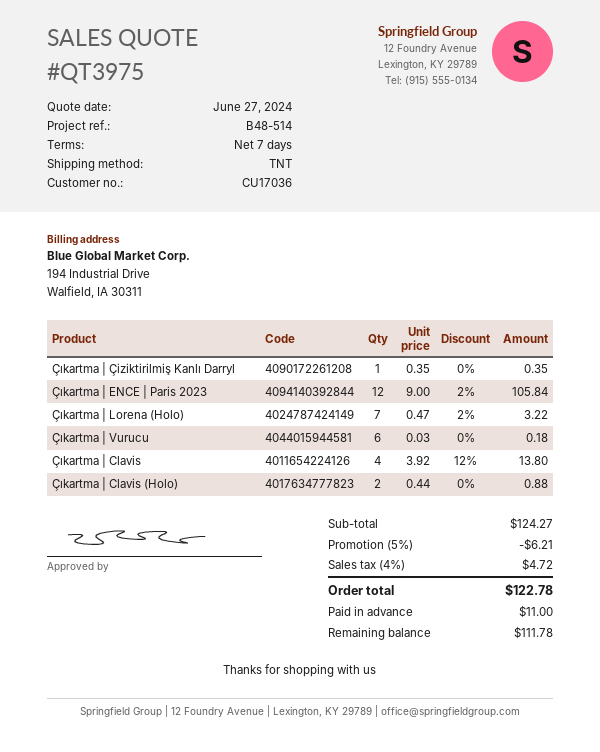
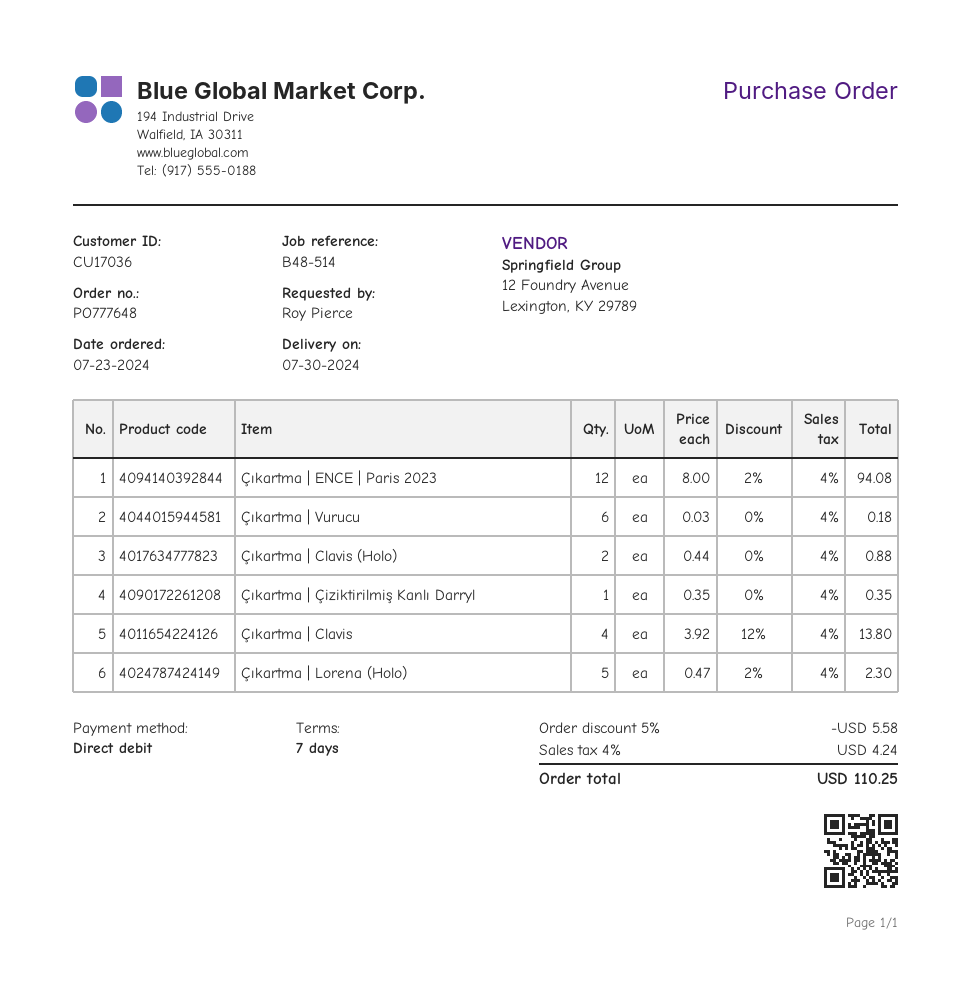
Çıkartma | ENCE | Paris 2023: 12 x 9.00 - 2% = 105.84 -> 12 x 8.00 - 2% = 94.08
Çıkartma | Lorena (Holo): 7 x 0.47 - 2% = 3.22 -> 5 x 0.47 - 2% = 2.30
discount: 5% = 6.21 -> 5% = 5.58
tax: 4% = 4.72 -> 4% = 4.24
total: 122.78 -> 110.25

